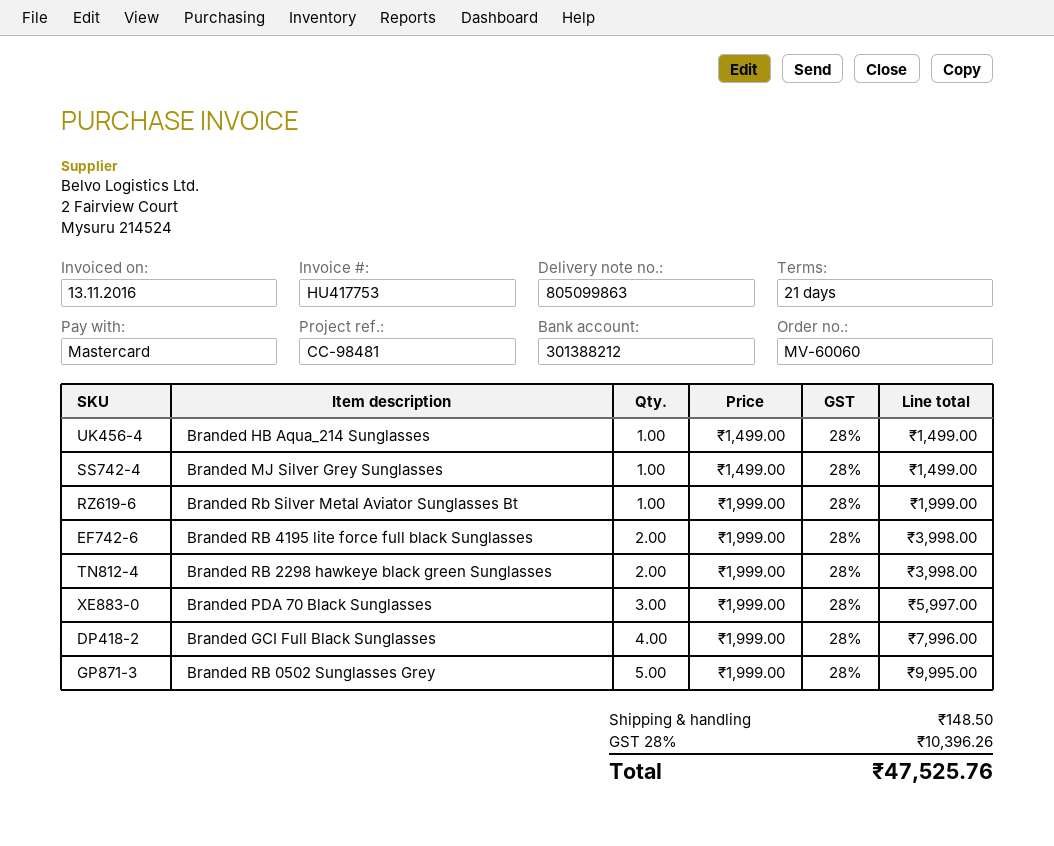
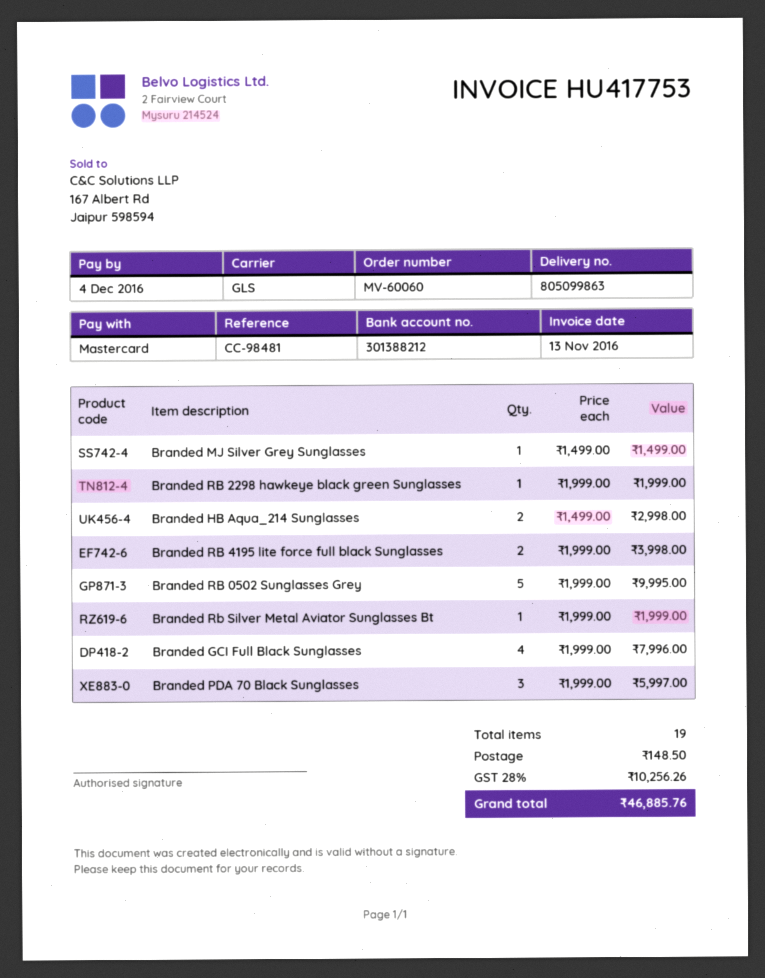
Branded HB Aqua_214 Sunglasses: 1 x 1499.00 = 1499.00 -> 2 x 1499.00 = 2998.00
Branded RB 2298 hawkeye black green Sunglasses: 2 x 1999.00 = 3998.00 -> 1 x 1999.00 = 1999.00
tax: 28% = 10396.26 -> 28% = 10256.26
total: 47525.76 -> 46885.76

